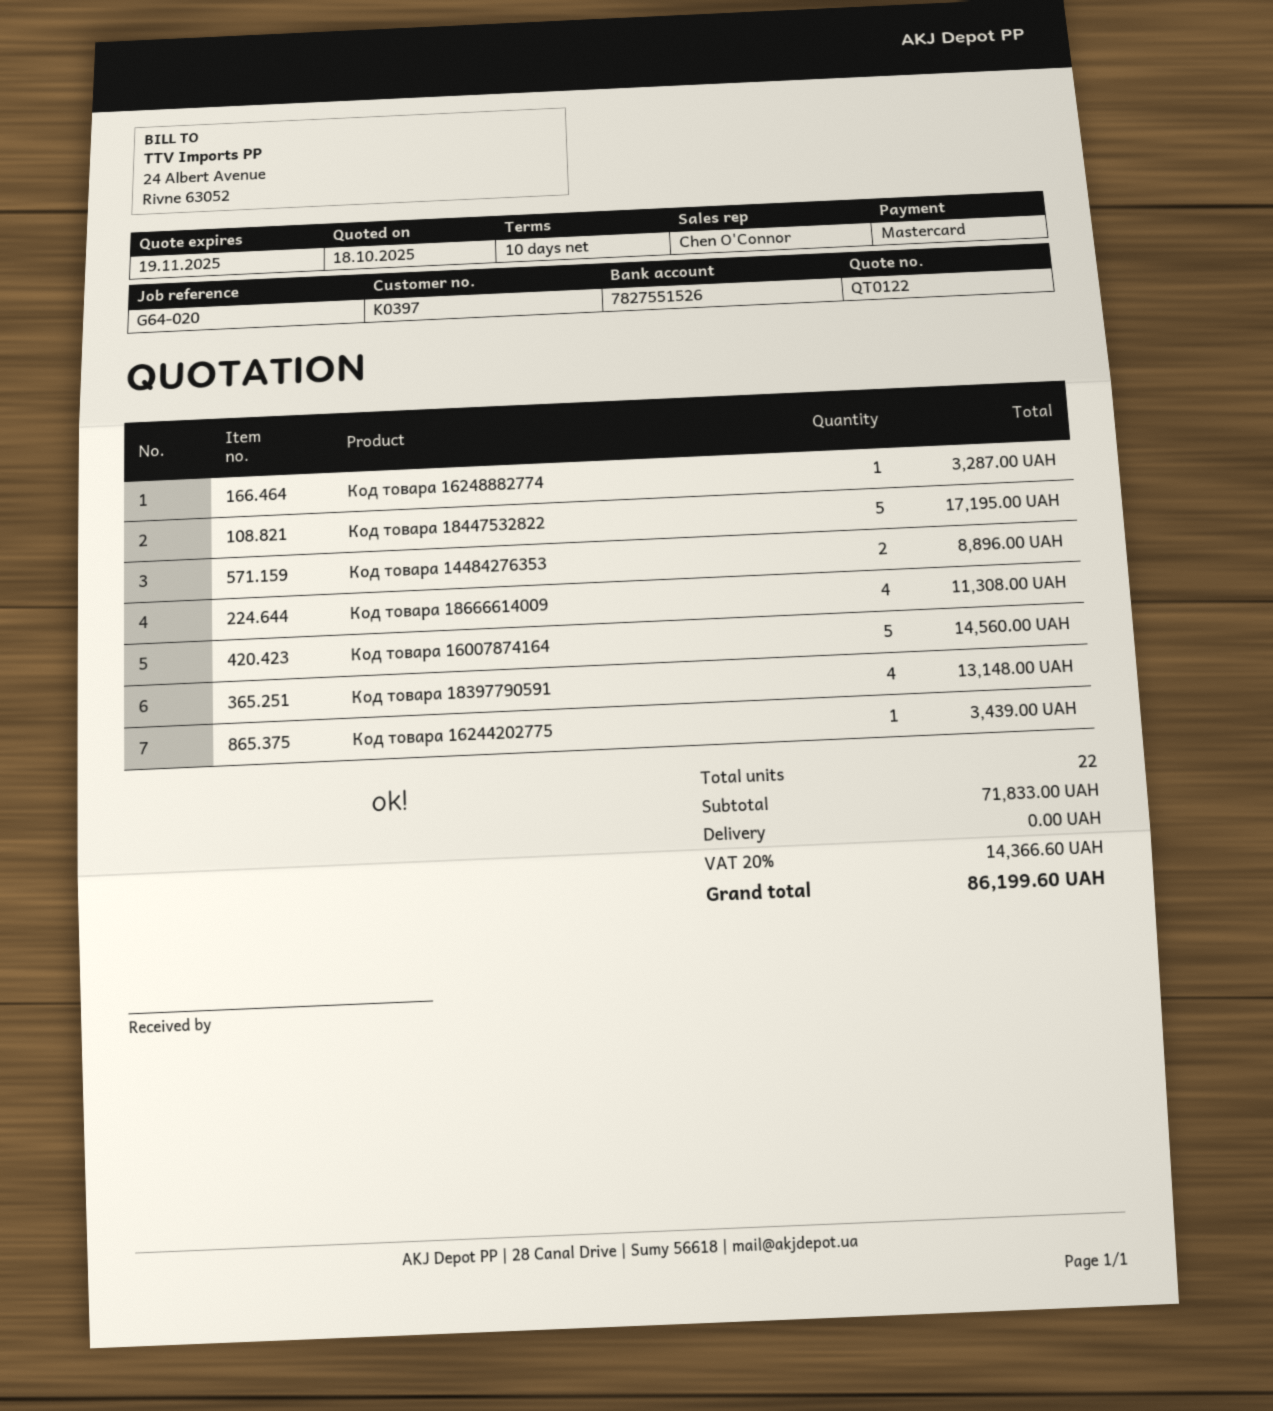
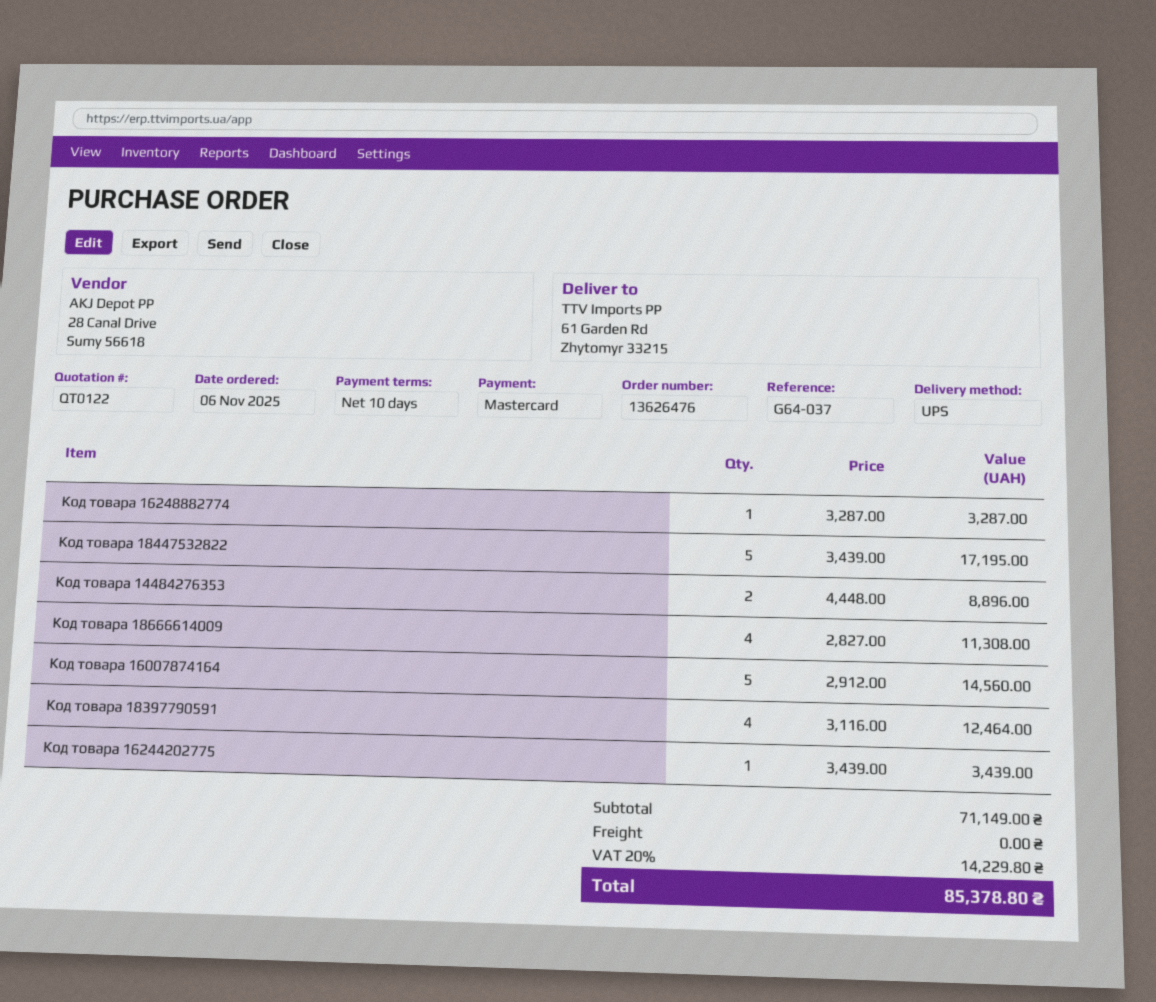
reference: G64-020 -> G64-037
Код товара 18397790591: 4 for 13148.00 -> 4 for 12464.00
subtotal: 71833.00 -> 71149.00
tax: 20% = 14366.60 -> 20% = 14229.80
total: 86199.60 -> 85378.80

